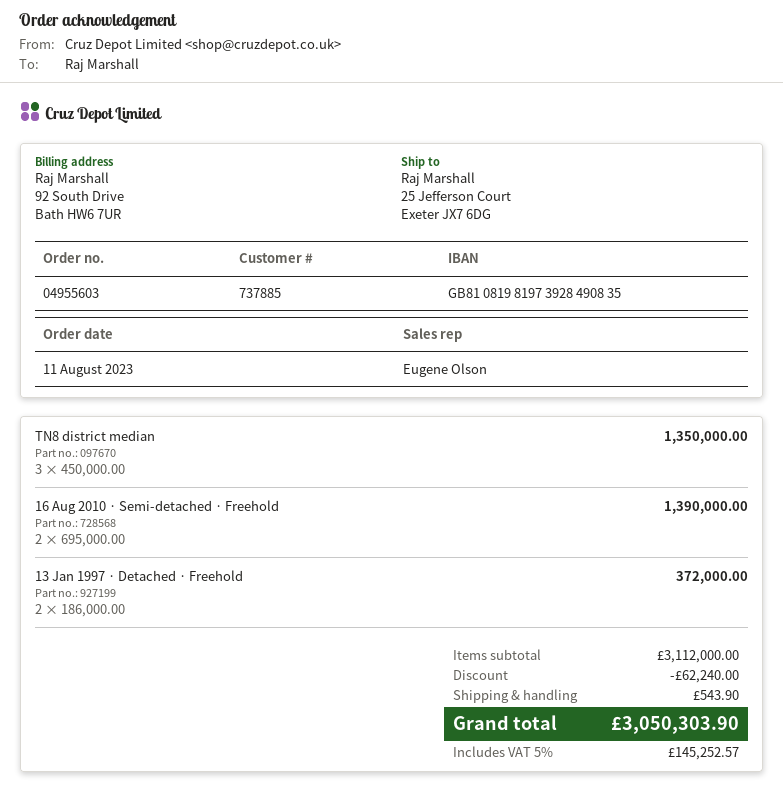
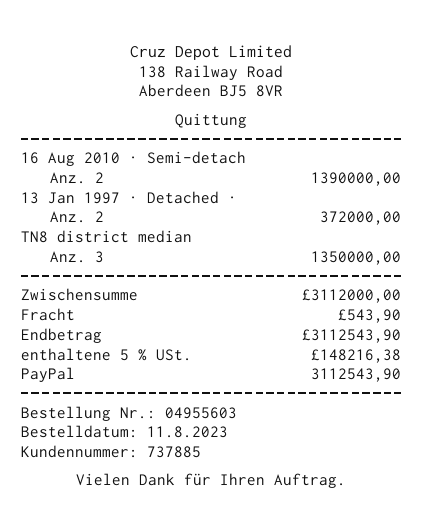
discount: 62240.00 -> none
tax: 5% = 145252.57 -> 5% = 148216.38
total: 3050303.90 -> 3112543.90

